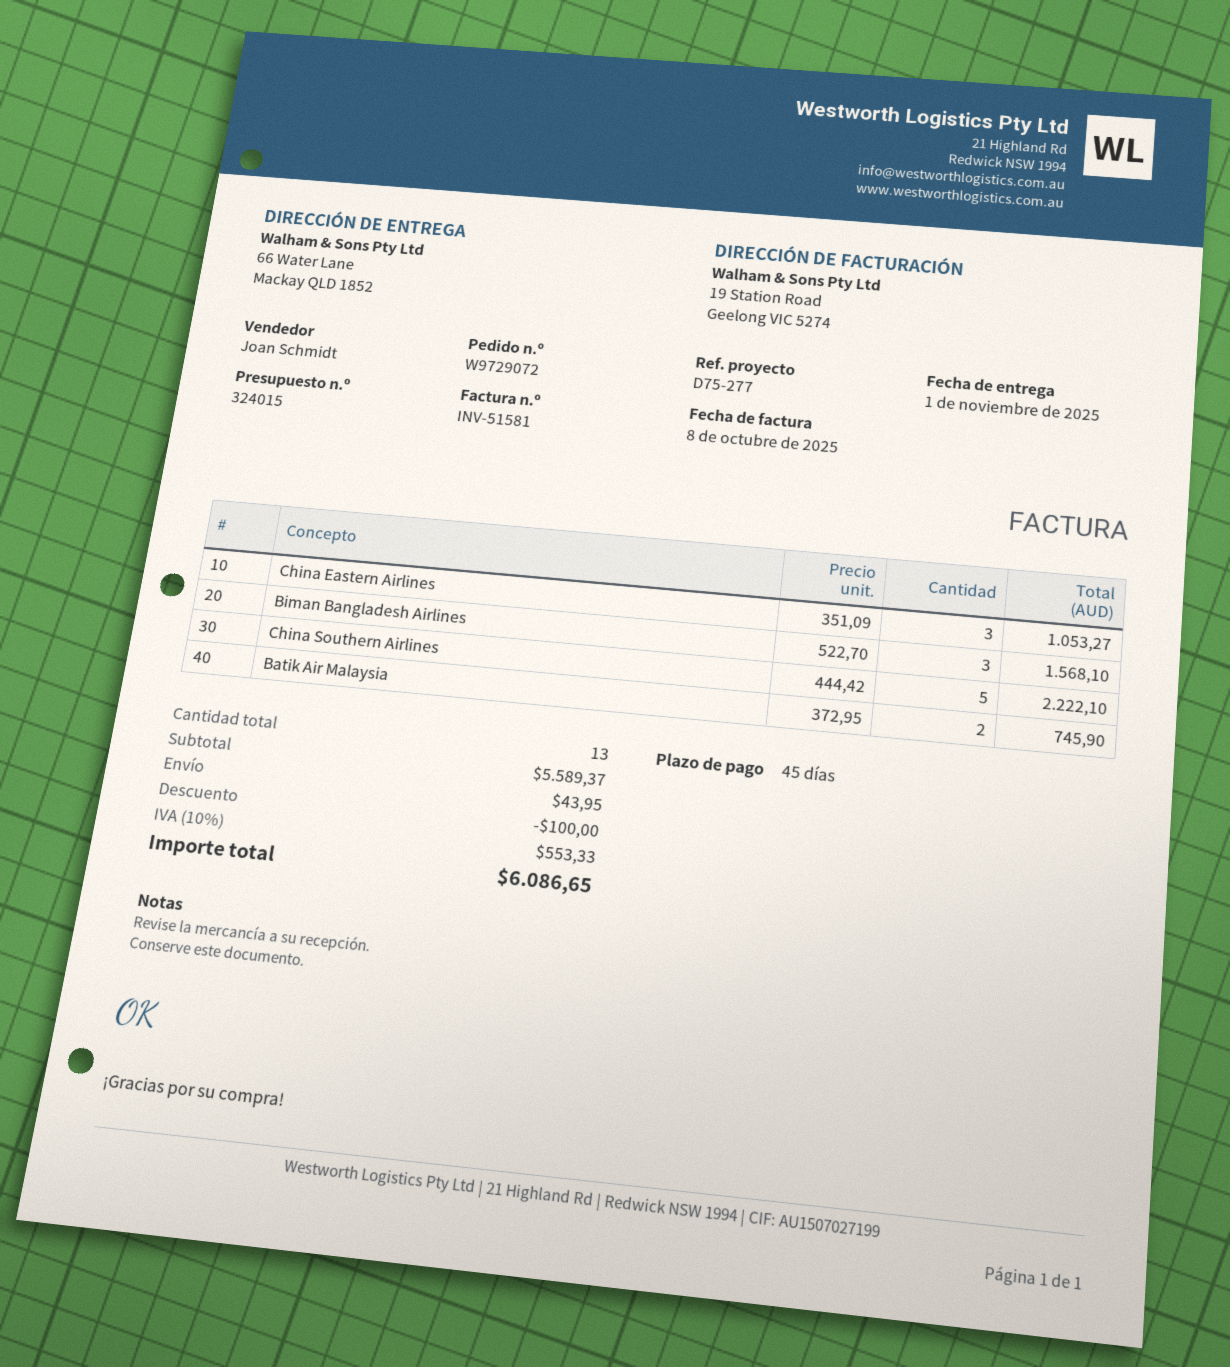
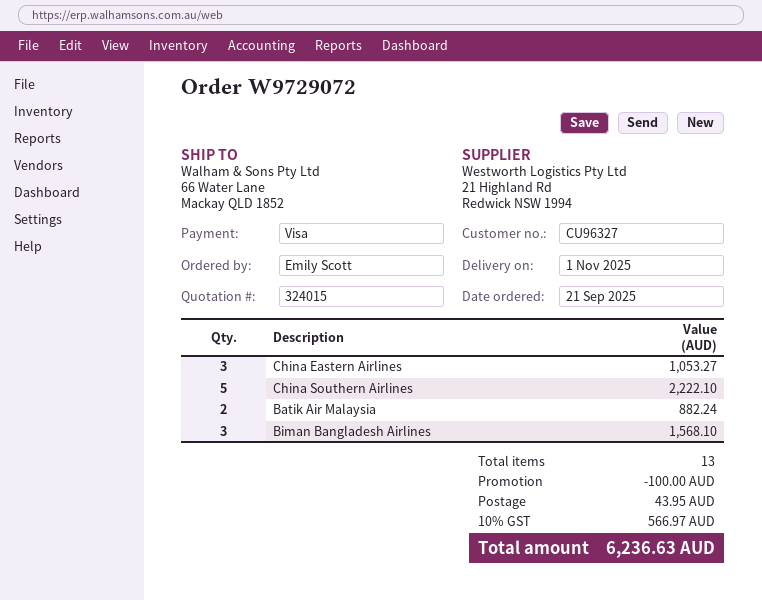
Batik Air Malaysia: 2 for 745.90 -> 2 for 882.24
tax: 10% = 553.33 -> 10% = 566.97
total: 6086.65 -> 6236.63

